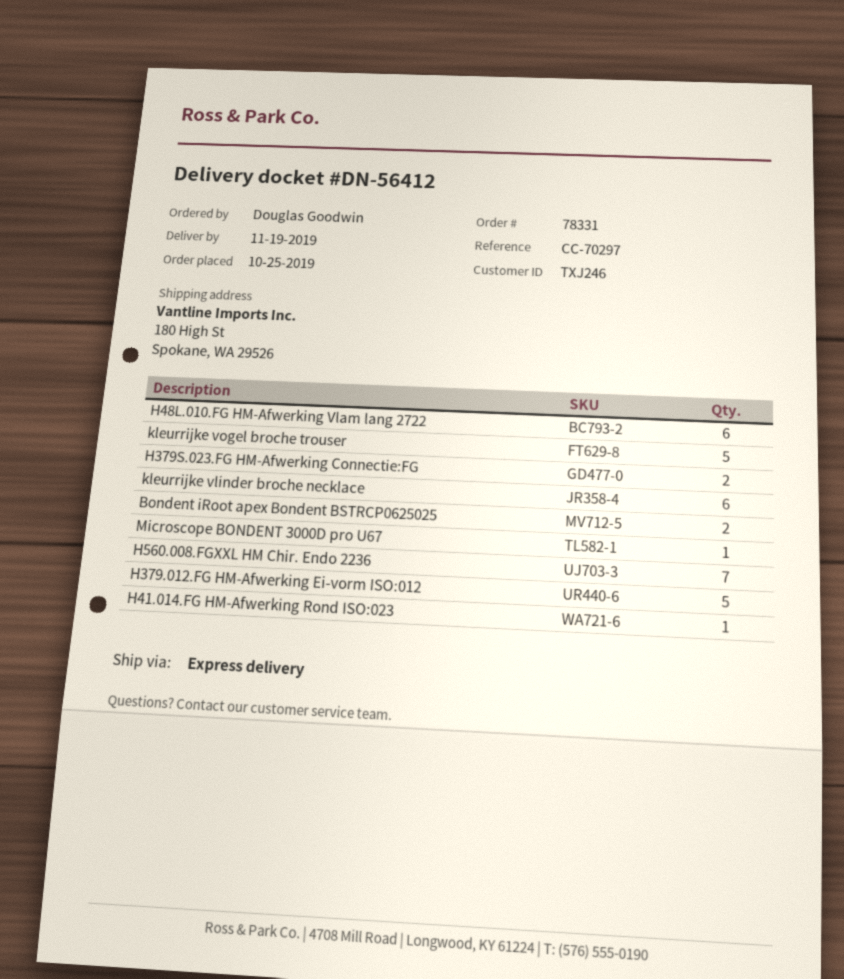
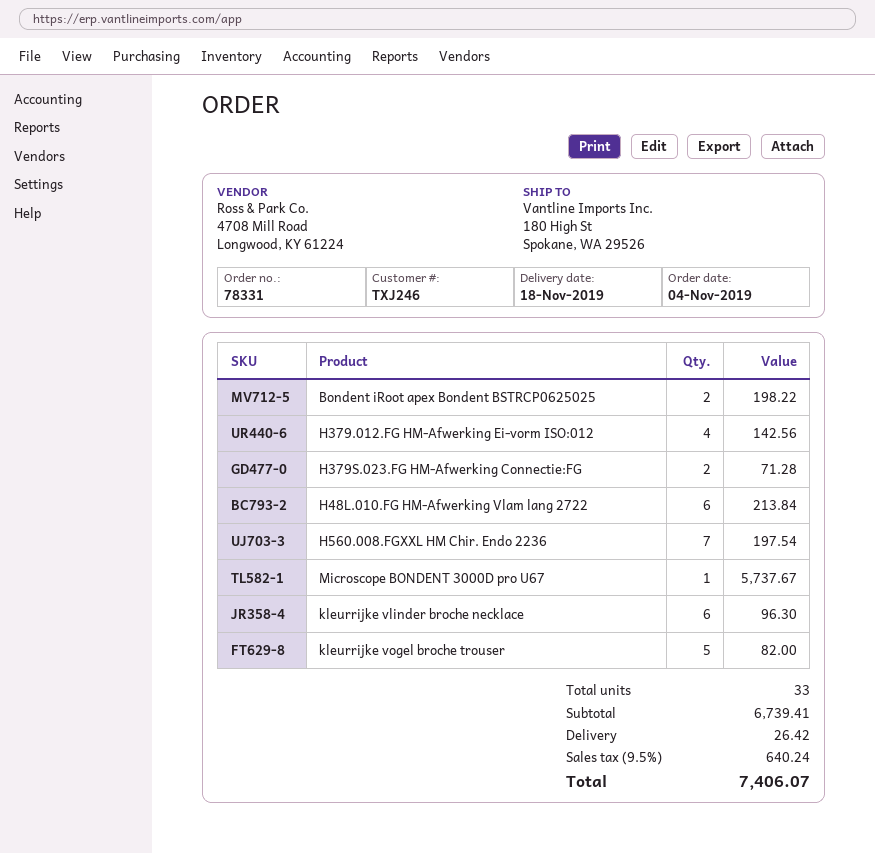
order date: 2019-10-25 -> 2019-11-04
delivery date: 2019-11-19 -> 2019-11-18
H379.012.FG HM-Afwerking Ei-vorm ISO:012: 5 -> 4
H41.014.FG HM-Afwerking Rond ISO:023: 1 -> none

